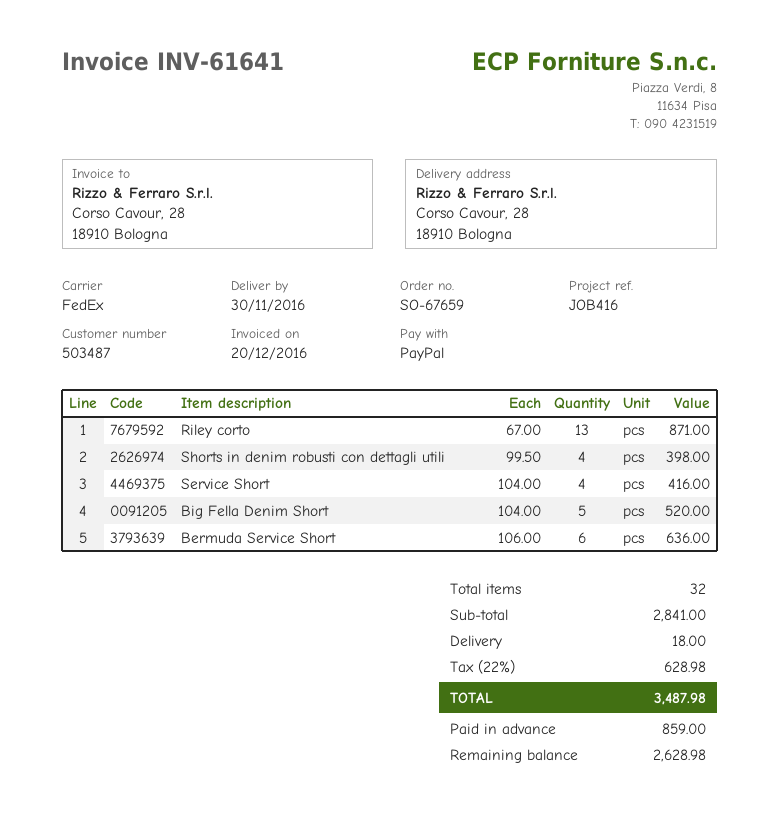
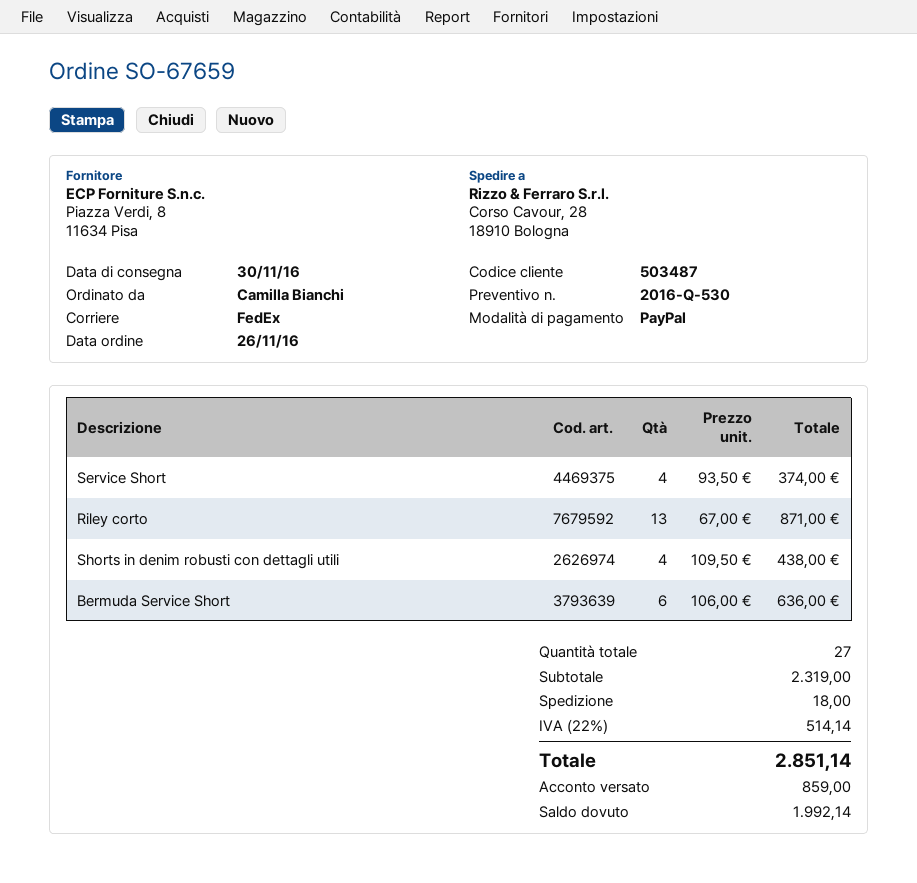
Shorts in denim robusti con dettagli utili: 4 x 99.50 = 398.00 -> 4 x 109.50 = 438.00
Service Short: 4 x 104.00 = 416.00 -> 4 x 93.50 = 374.00
Big Fella Denim Short: 5 x 104.00 = 520.00 -> none
total quantity: 32 -> 27
subtotal: 2841.00 -> 2319.00
tax: 22% = 628.98 -> 22% = 514.14
total: 3487.98 -> 2851.14
balance: 2628.98 -> 1992.14

